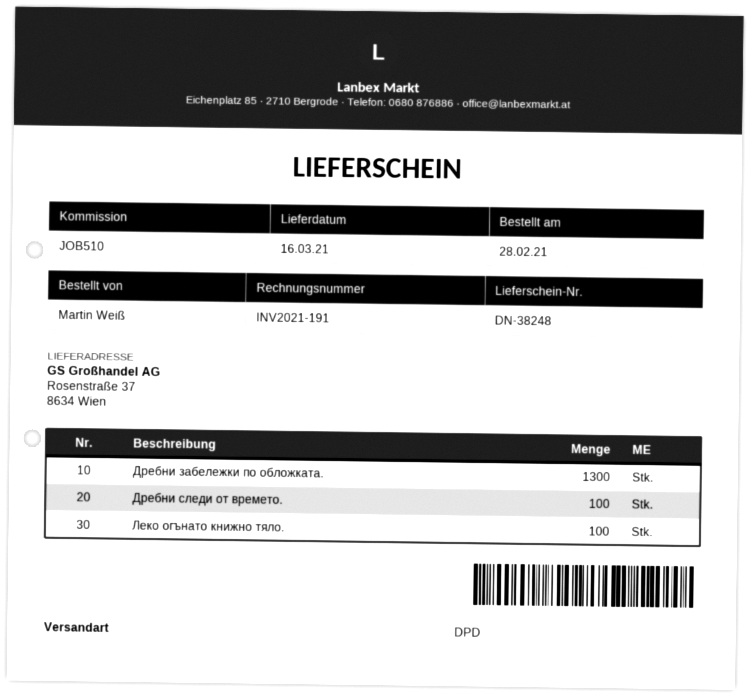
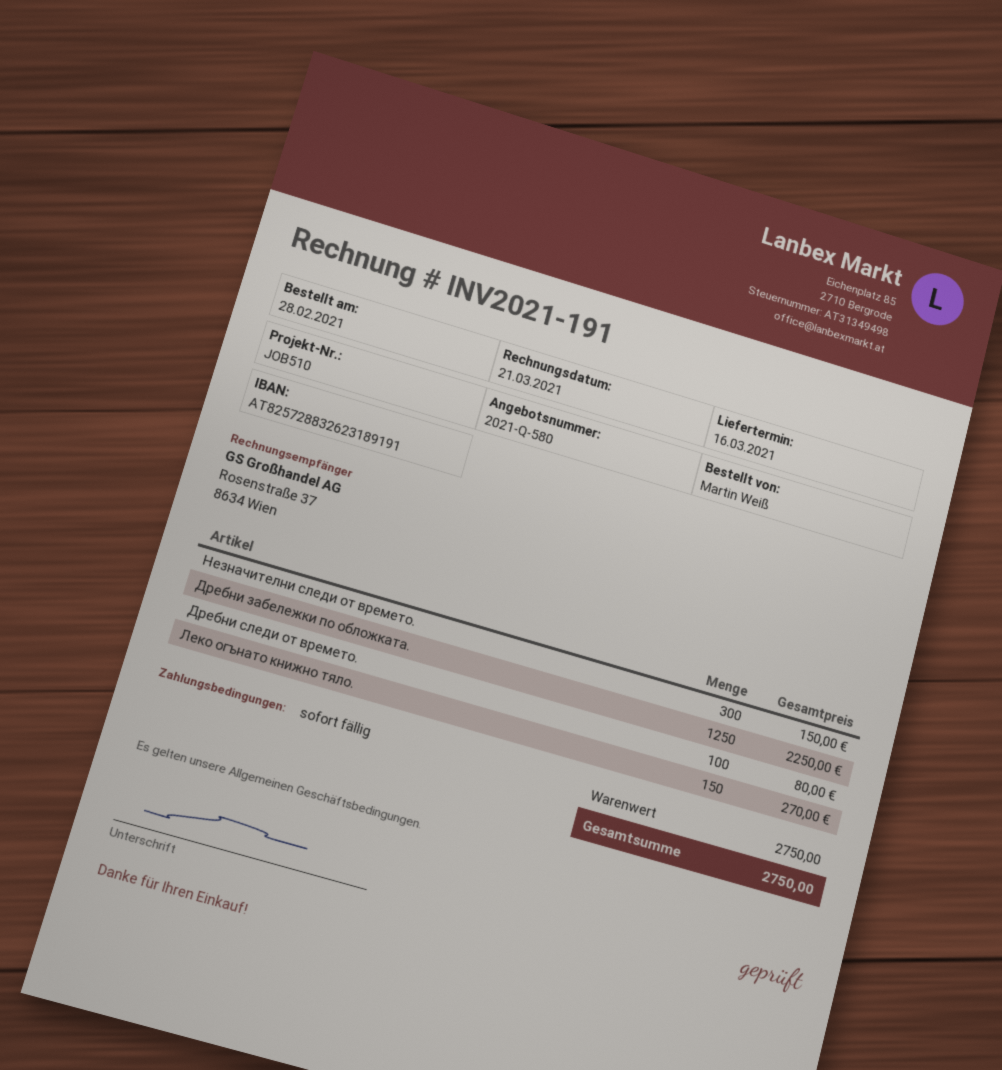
Дребни забележки по обложката.: 1300 -> 1250
Леко огънато книжно тяло.: 100 -> 150
Незначителни следи от времето.: none -> 300

